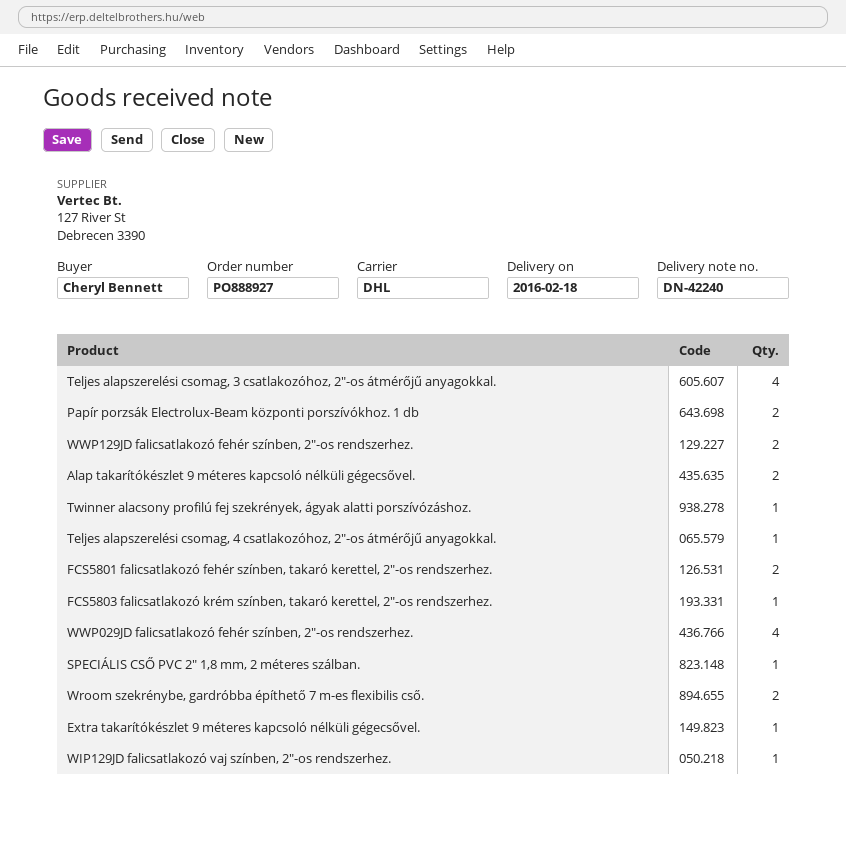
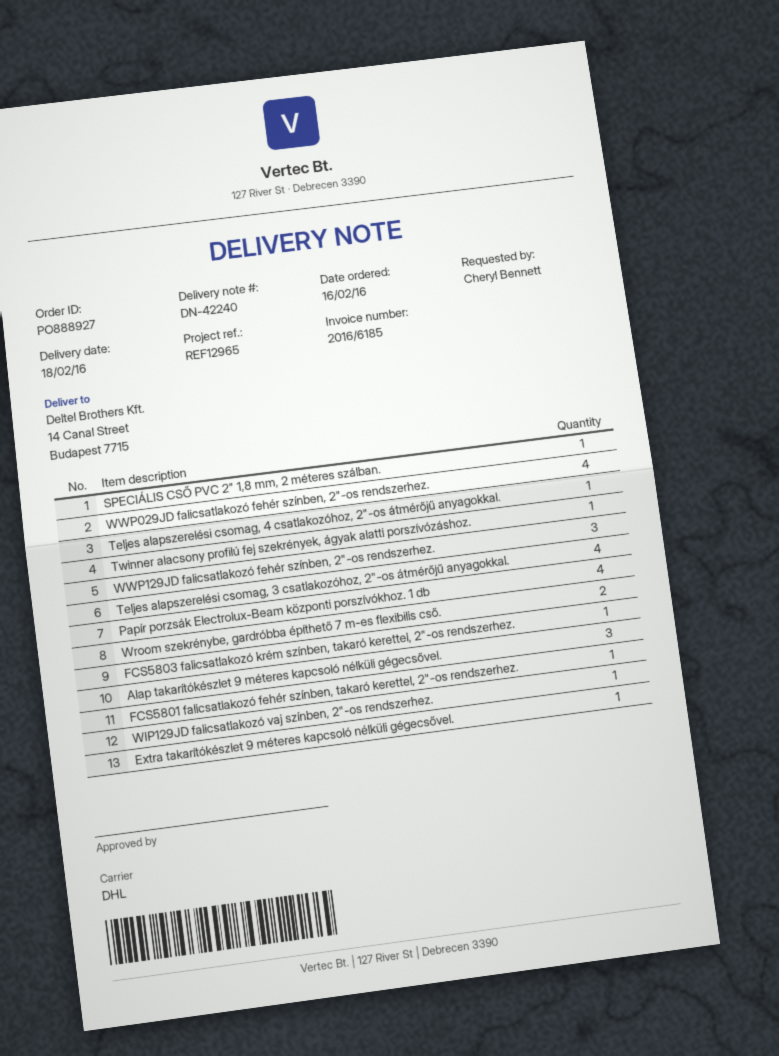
Papír porzsák Electrolux-Beam központi porszívókhoz. 1 db: 2 -> 4
WWP129JD falicsatlakozó fehér színben, 2"-os rendszerhez.: 2 -> 3
Alap takarítókészlet 9 méteres kapcsoló nélküli gégecsővel.: 2 -> 3
FCS5801 falicsatlakozó fehér színben, takaró kerettel, 2"-os rendszerhez.: 2 -> 1

